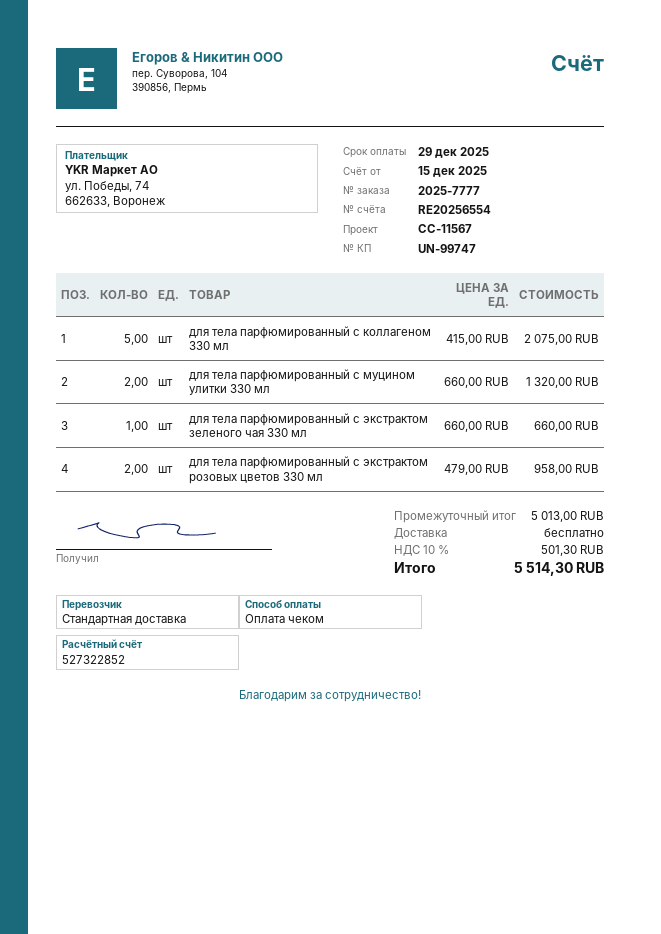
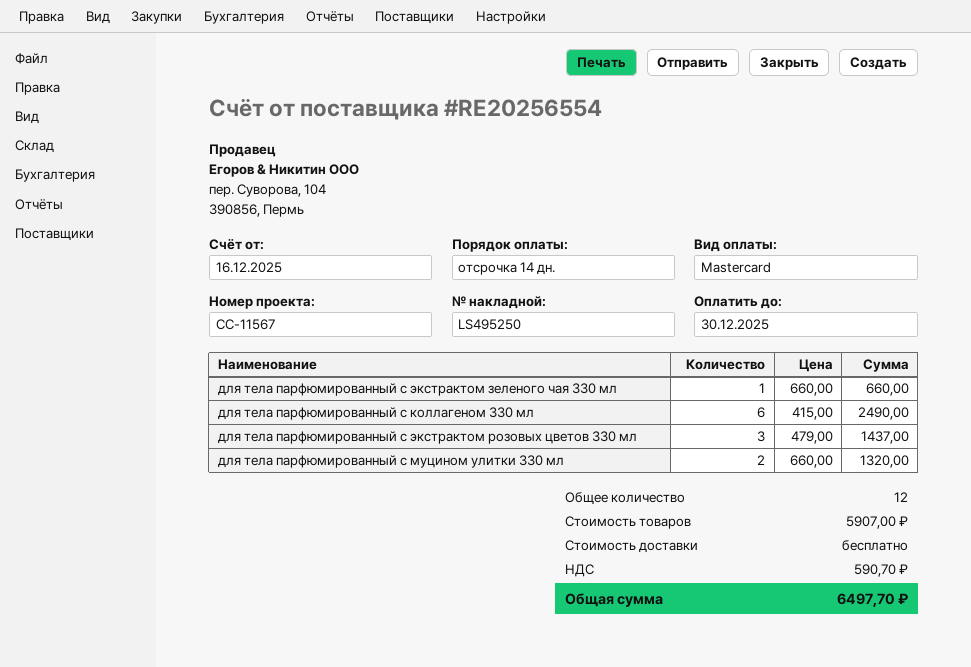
invoice date: 2025-12-15 -> 2025-12-16
due date: 2025-12-29 -> 2025-12-30
payment method: cheque -> Mastercard
для тела парфюмированный с коллагеном 330 мл: 5 x 415.00 = 2075.00 -> 6 x 415.00 = 2490.00
для тела парфюмированный с экстрактом розовых цветов 330 мл: 2 x 479.00 = 958.00 -> 3 x 479.00 = 1437.00
subtotal: 5013.00 -> 5907.00
tax: 501.30 -> 590.70
total: 5514.30 -> 6497.70

